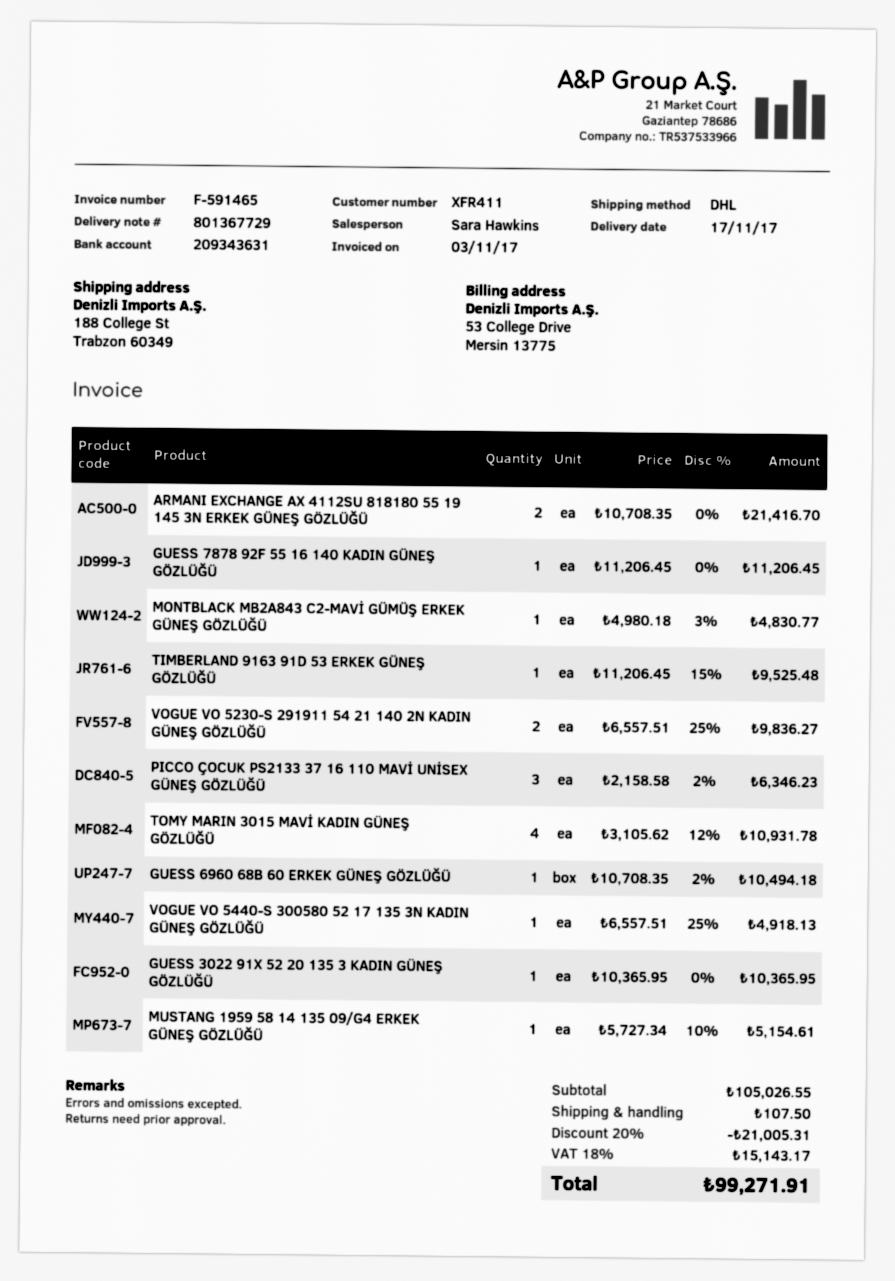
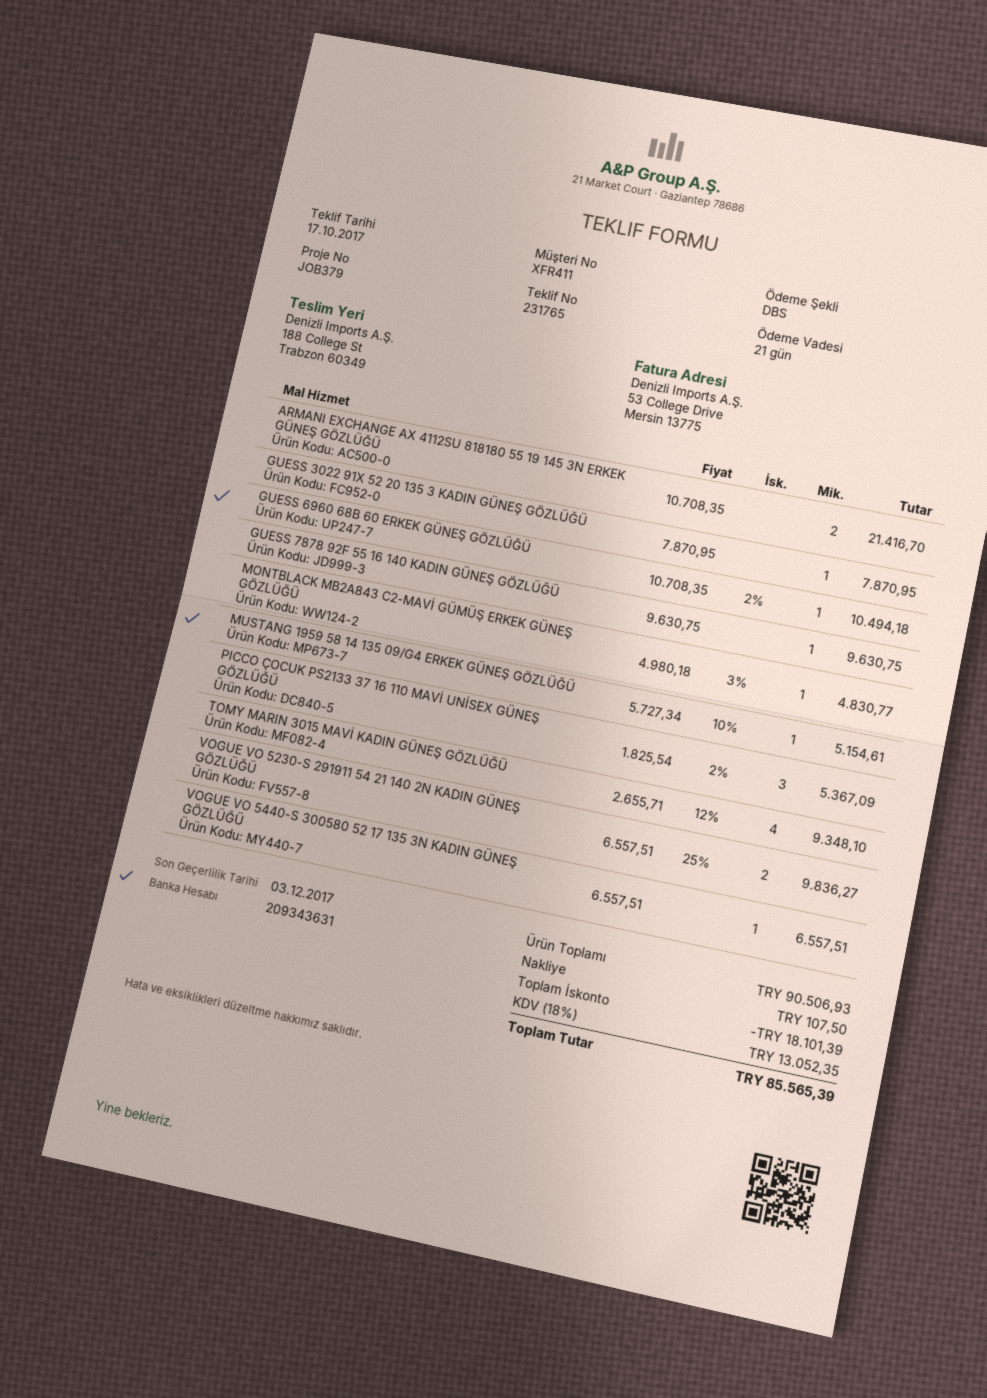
GUESS 7878 92F 55 16 140 KADIN GÜNEŞ GÖZLÜĞÜ: 1 x 11206.45 = 11206.45 -> 1 x 9630.75 = 9630.75
TIMBERLAND 9163 91D 53 ERKEK GÜNEŞ GÖZLÜĞÜ: 1 x 11206.45 - 15% = 9525.48 -> none
PICCO ÇOCUK PS2133 37 16 110 MAVİ UNİSEX GÜNEŞ GÖZLÜĞÜ: 3 x 2158.58 - 2% = 6346.23 -> 3 x 1825.54 - 2% = 5367.09
TOMY MARIN 3015 MAVİ KADIN GÜNEŞ GÖZLÜĞÜ: 4 x 3105.62 - 12% = 10931.78 -> 4 x 2655.71 - 12% = 9348.10
VOGUE VO 5440-S 300580 52 17 135 3N KADIN GÜNEŞ GÖZLÜĞÜ: 1 x 6557.51 - 25% = 4918.13 -> 1 x 6557.51 = 6557.51
GUESS 3022 91X 52 20 135 3 KADIN GÜNEŞ GÖZLÜĞÜ: 1 x 10365.95 = 10365.95 -> 1 x 7870.95 = 7870.95
subtotal: 105026.55 -> 90506.93
discount: 21005.31 -> 18101.39
tax: 18% = 15143.17 -> 18% = 13052.35
total: 99271.91 -> 85565.39

